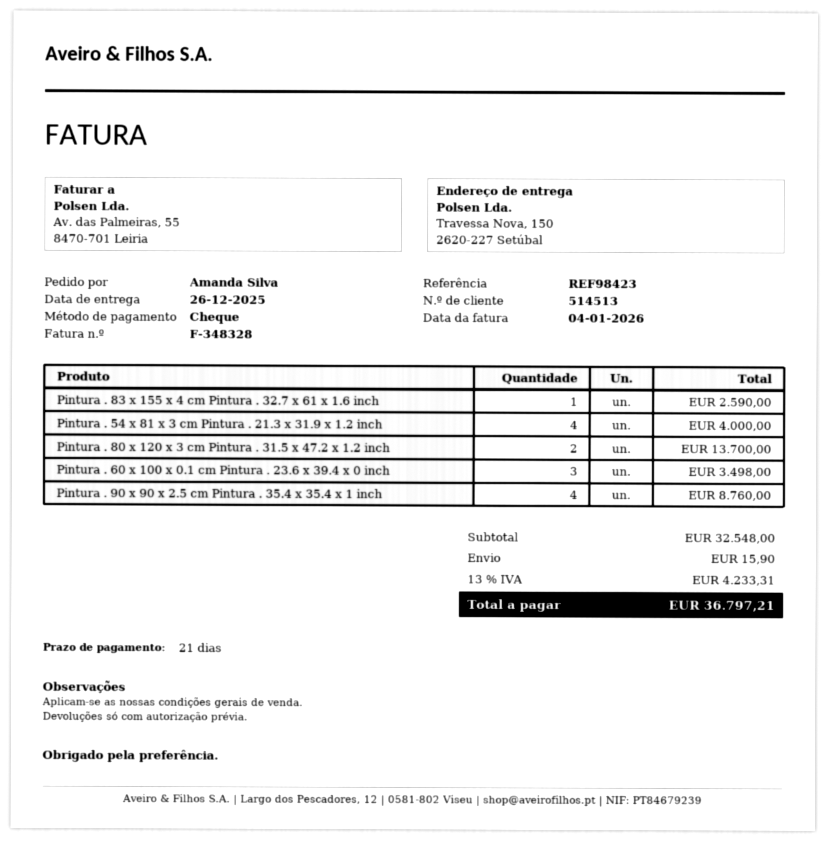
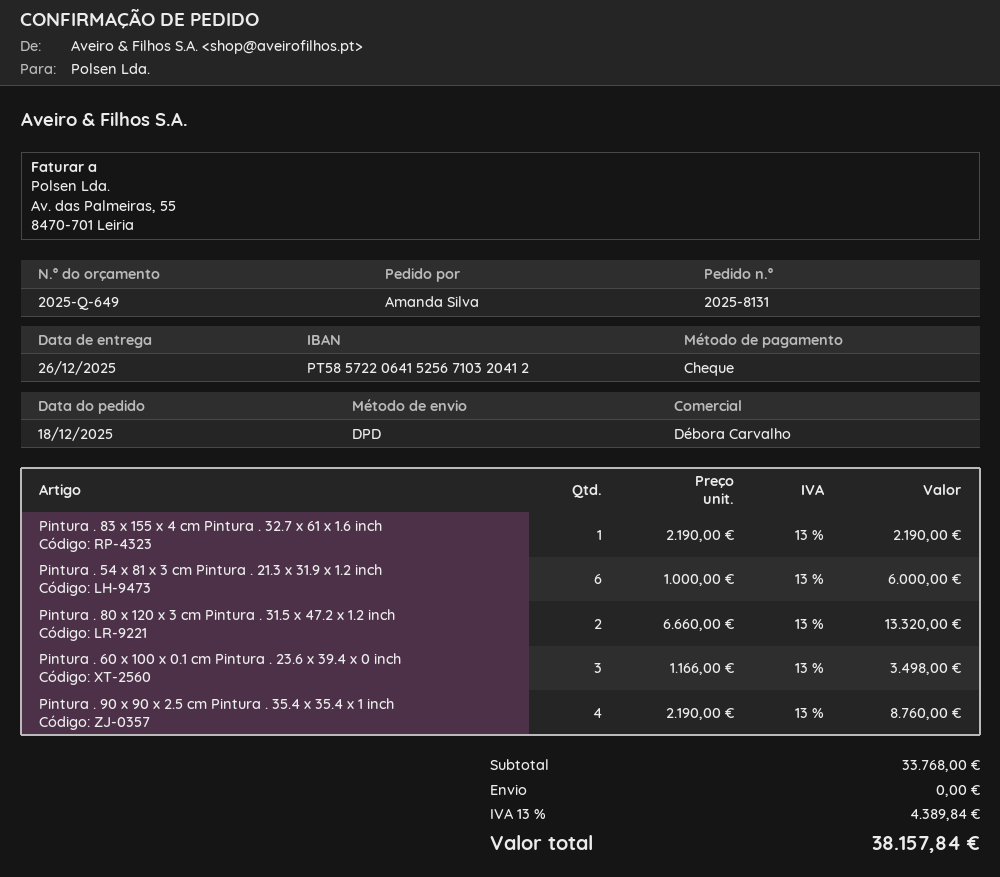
Pintura . 83 x 155 x 4 cm Pintura . 32.7 x 61 x 1.6 inch: 1 for 2590.00 -> 1 for 2190.00
Pintura . 54 x 81 x 3 cm Pintura . 21.3 x 31.9 x 1.2 inch: 4 for 4000.00 -> 6 for 6000.00
Pintura . 80 x 120 x 3 cm Pintura . 31.5 x 47.2 x 1.2 inch: 2 for 13700.00 -> 2 for 13320.00
subtotal: 32548.00 -> 33768.00
shipping: 15.90 -> 0.00
tax: 13% = 4233.31 -> 13% = 4389.84
total: 36797.21 -> 38157.84

